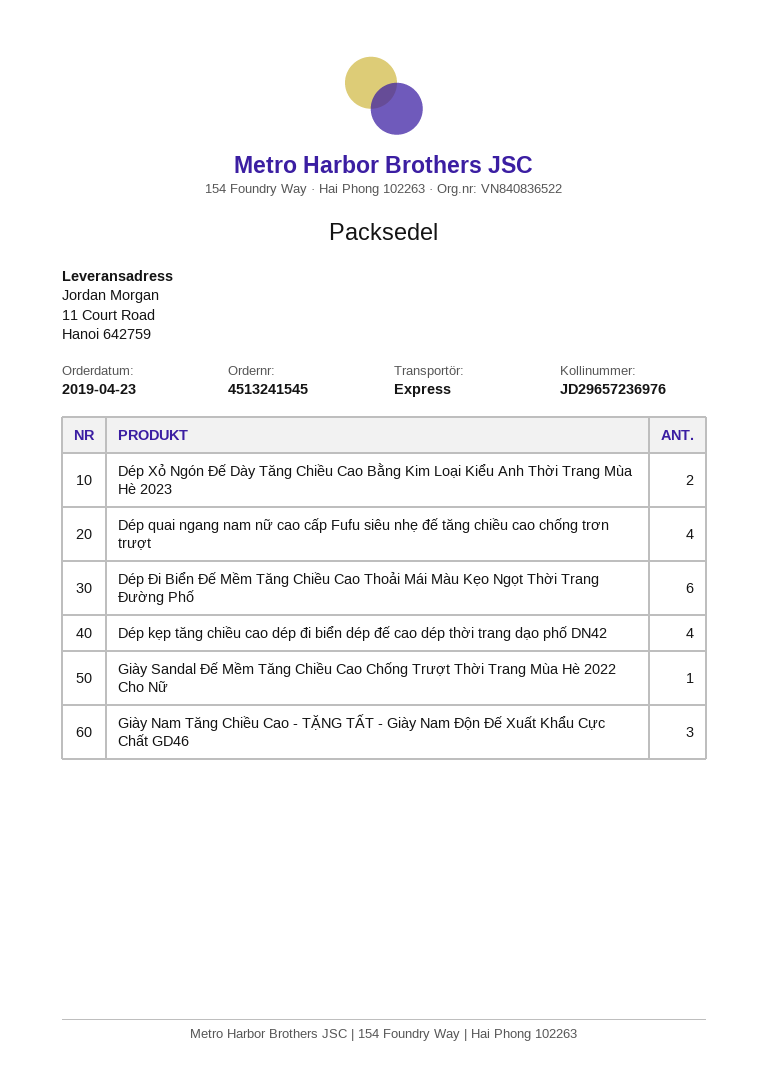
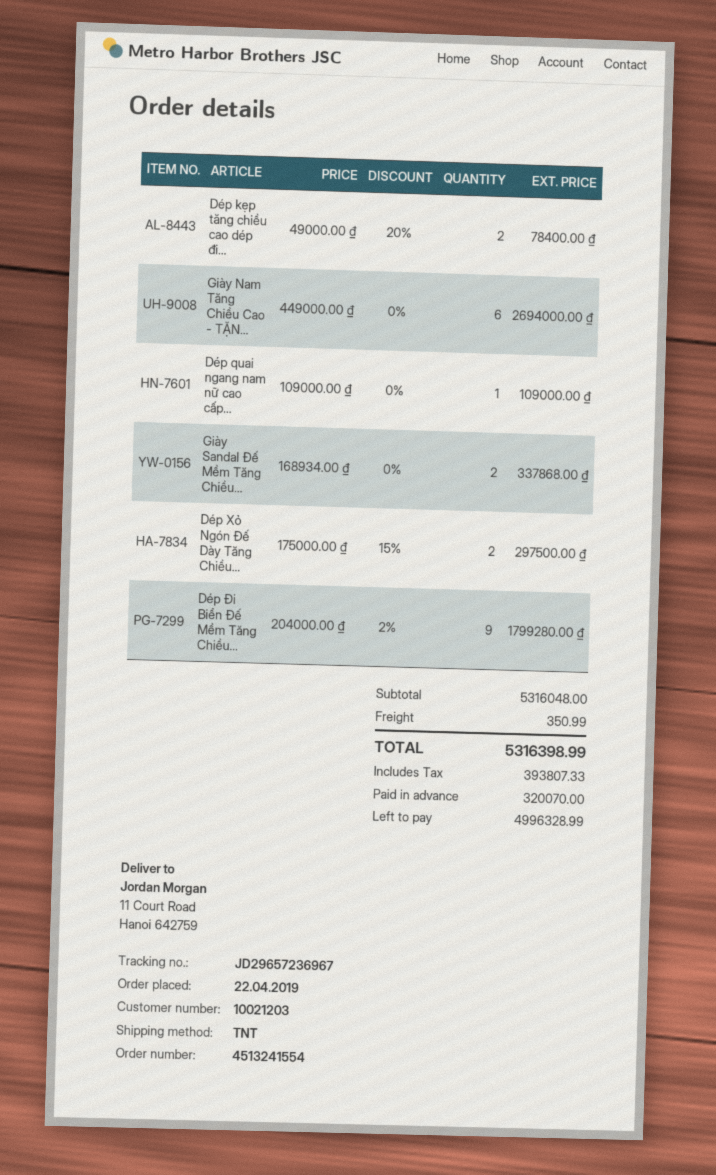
order number: 4513241545 -> 4513241554
order date: 2019-04-23 -> 2019-04-22
shipping method: express -> TNT
tracking number: JD29657236976 -> JD29657236967
Dép quai ngang nam nữ cao cấp Fufu siêu nhẹ đế tăng chiều cao chống trơn trượt: 4 -> 1
Dép Đi Biển Đế Mềm Tăng Chiều Cao Thoải Mái Màu Kẹo Ngọt Thời Trang Đường Phố: 6 -> 9
Dép kẹp tăng chiều cao dép đi biển dép đế cao dép thời trang dạo phố DN42: 4 -> 2
Giày Sandal Đế Mềm Tăng Chiều Cao Chống Trượt Thời Trang Mùa Hè 2022 Cho Nữ: 1 -> 2
Giày Nam Tăng Chiều Cao - TẶNG TẤT - Giày Nam Độn Đế Xuất Khẩu Cực Chất GD46: 3 -> 6

